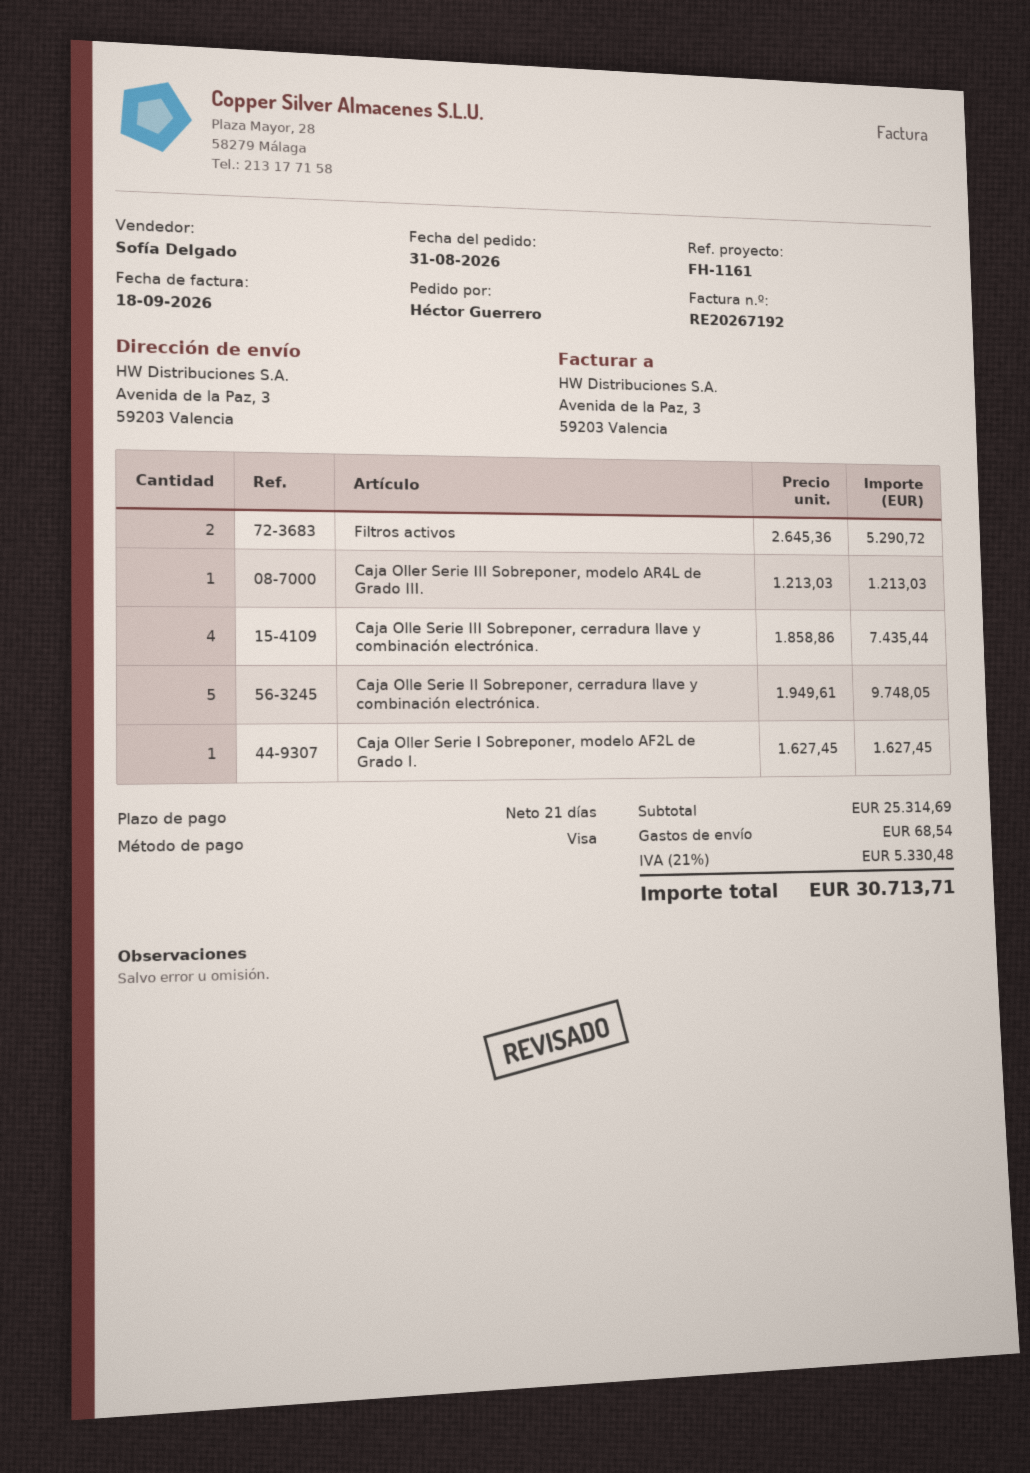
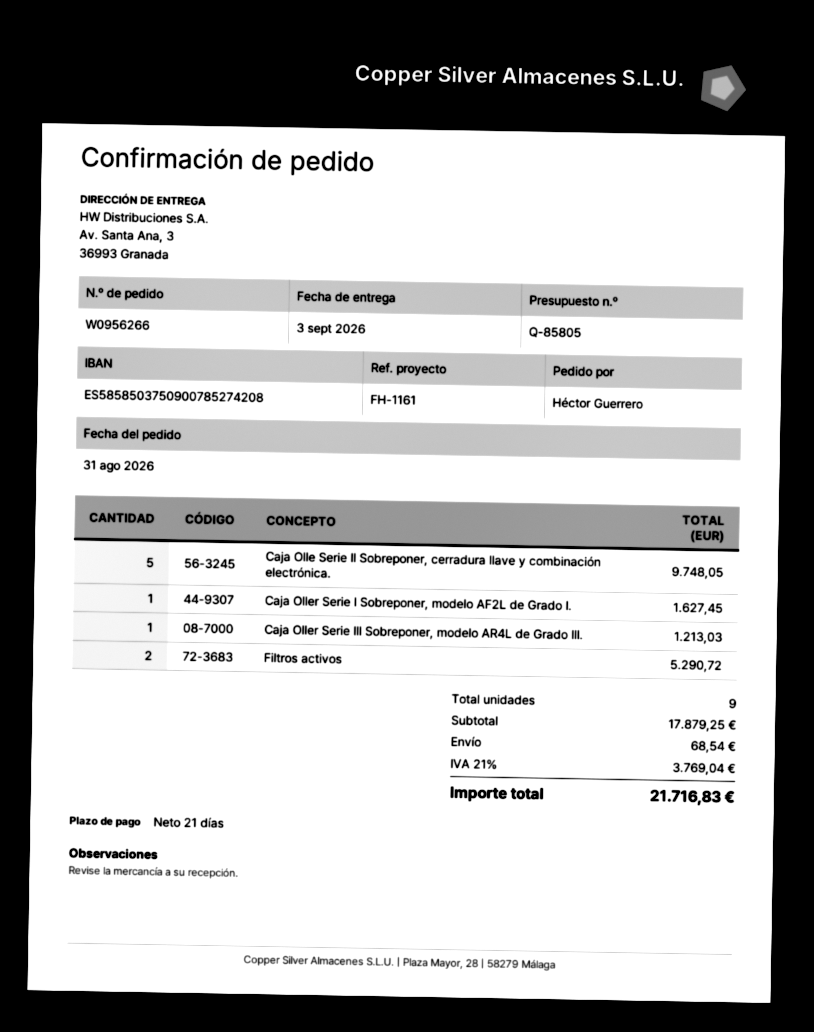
ship to: Avenida de la Paz, 3, 59203 Valencia -> Av. Santa Ana, 3, 36993 Granada
Caja Olle Serie III Sobreponer, cerradura llave y combinación electrónica.: 4 for 7435.44 -> none
subtotal: 25314.69 -> 17879.25
tax: 21% = 5330.48 -> 21% = 3769.04
total: 30713.71 -> 21716.83

